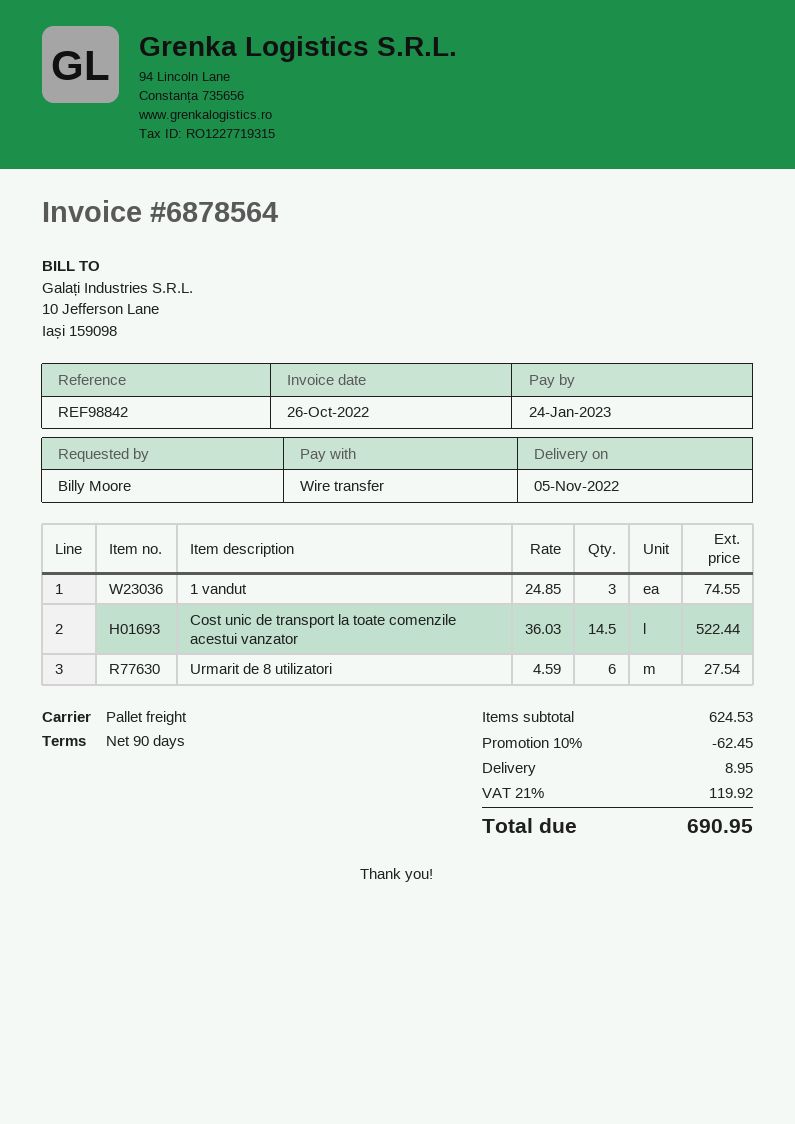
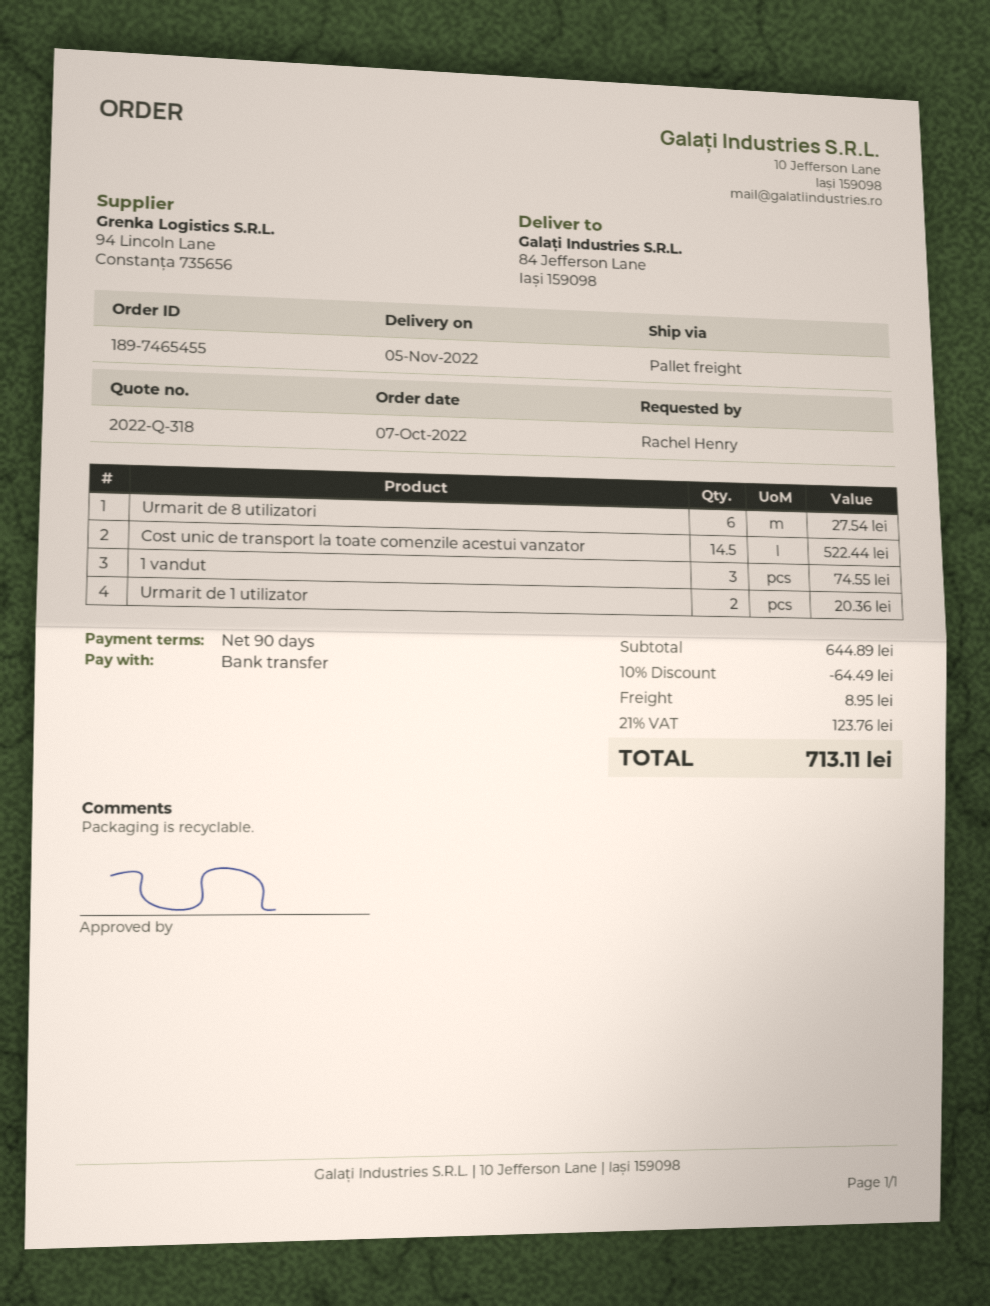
ordered by: Billy Moore -> Rachel Henry
Urmarit de 1 utilizator: none -> 2 for 20.36
subtotal: 624.53 -> 644.89
discount: 10% = 62.45 -> 10% = 64.49
tax: 21% = 119.92 -> 21% = 123.76
total: 690.95 -> 713.11

